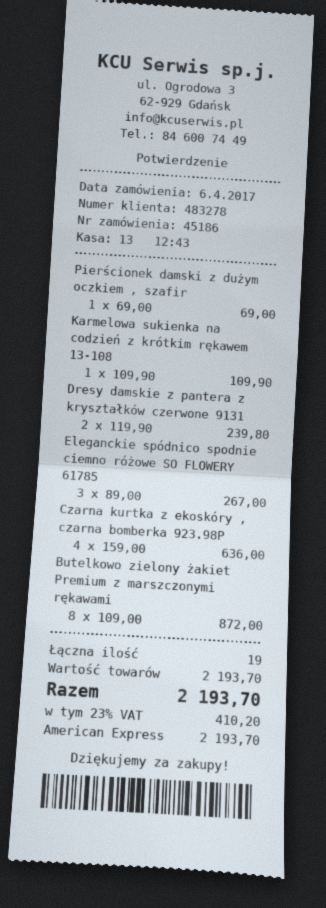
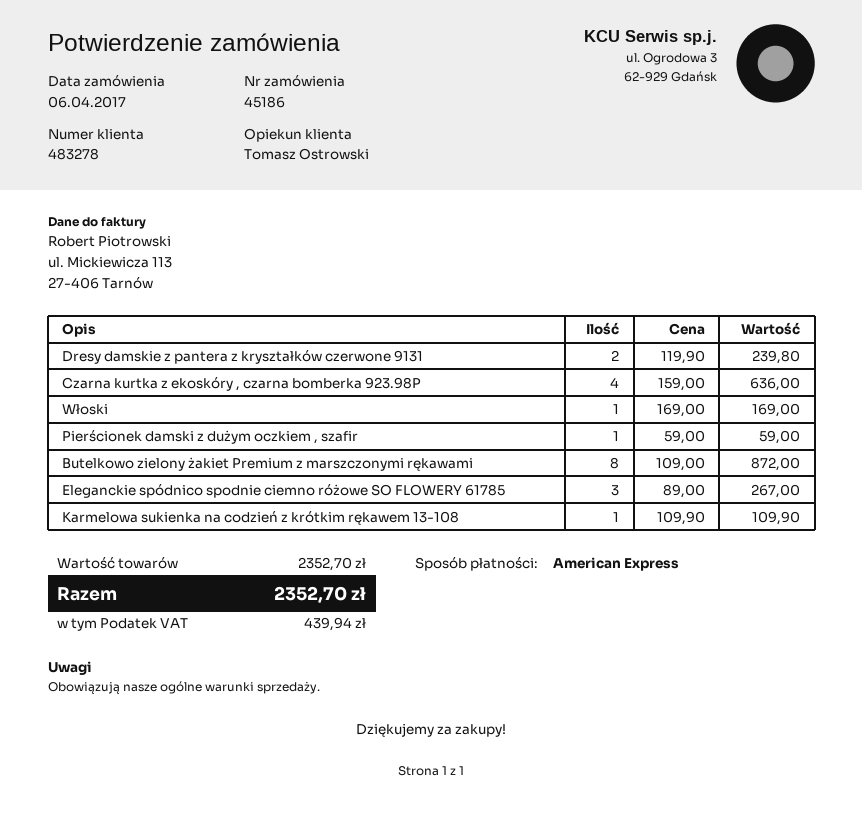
Pierścionek damski z dużym oczkiem , szafir: 1 x 69.00 = 69.00 -> 1 x 59.00 = 59.00
Włoski: none -> 1 x 169.00 = 169.00
subtotal: 2193.70 -> 2352.70
tax: 410.20 -> 439.94
total: 2193.70 -> 2352.70

